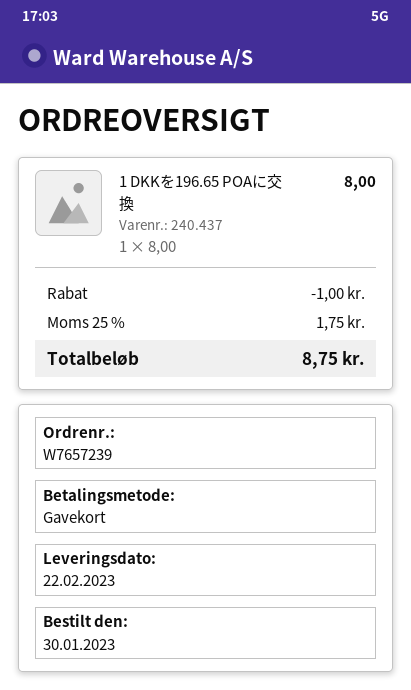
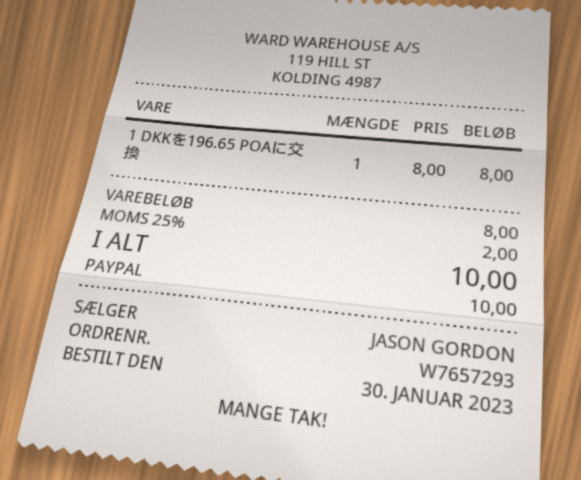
order number: W7657239 -> W7657293
payment method: gift card -> PayPal
discount: 1.00 -> none
tax: 25% = 1.75 -> 25% = 2.00
total: 8.75 -> 10.00

